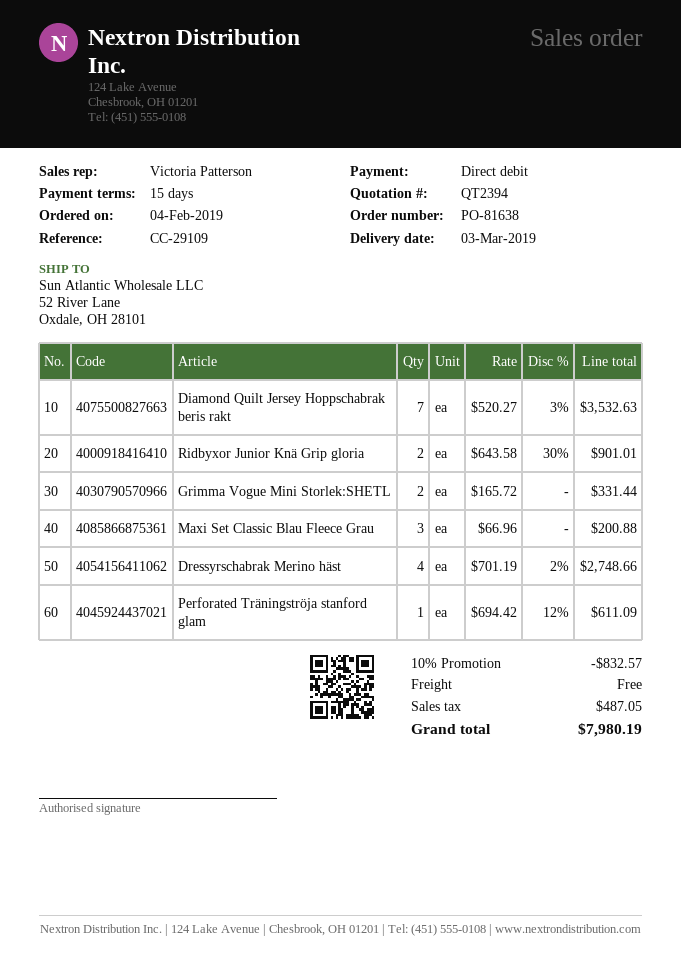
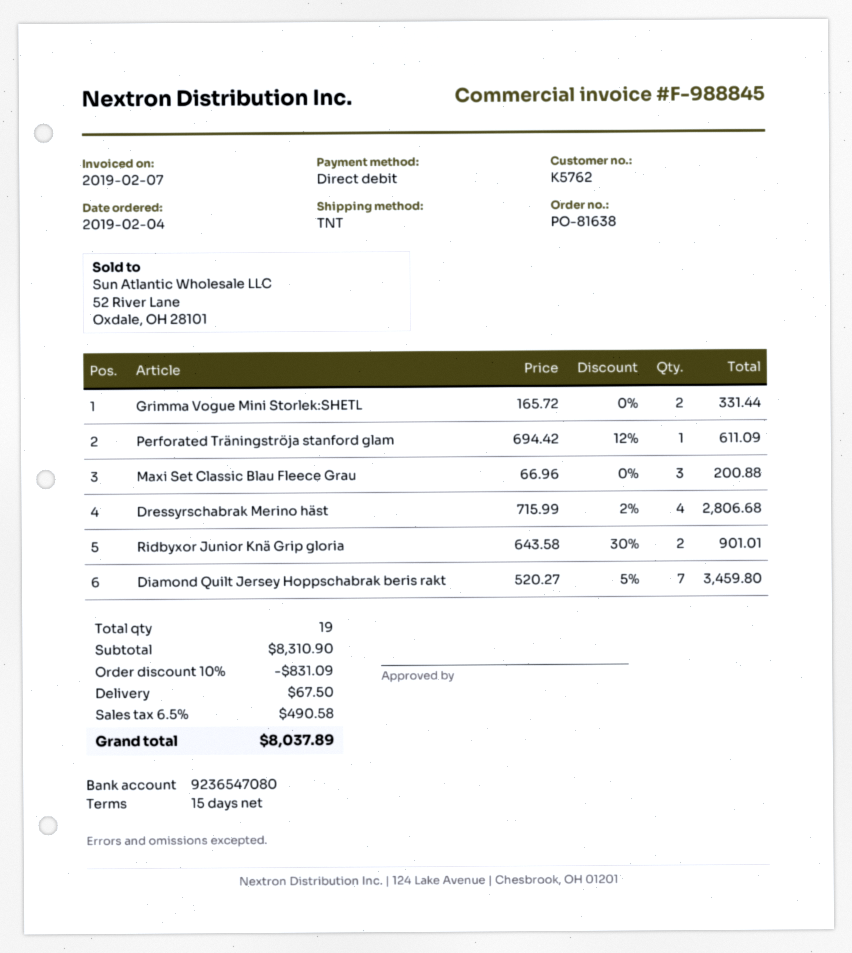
Diamond Quilt Jersey Hoppschabrak beris rakt: 7 x 520.27 - 3% = 3532.63 -> 7 x 520.27 - 5% = 3459.80
Dressyrschabrak Merino häst: 4 x 701.19 - 2% = 2748.66 -> 4 x 715.99 - 2% = 2806.68
discount: 10% = 832.57 -> 10% = 831.09
shipping: 0.00 -> 67.50
tax: 487.05 -> 490.58
total: 7980.19 -> 8037.89

